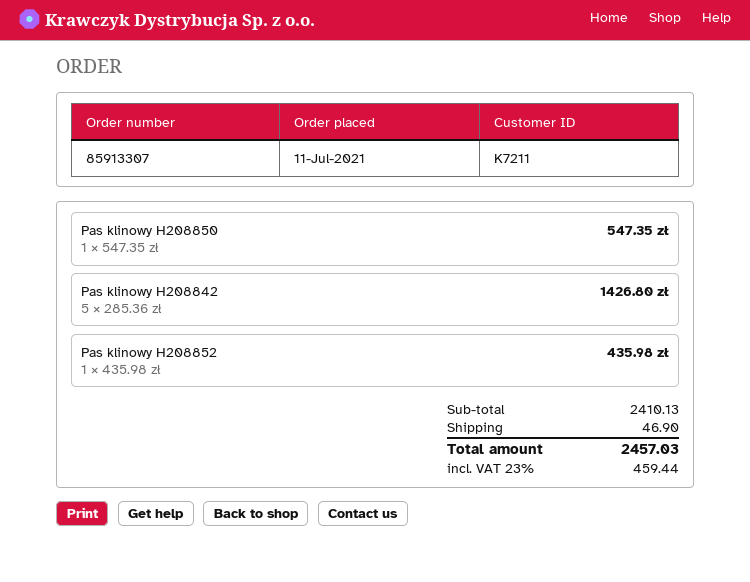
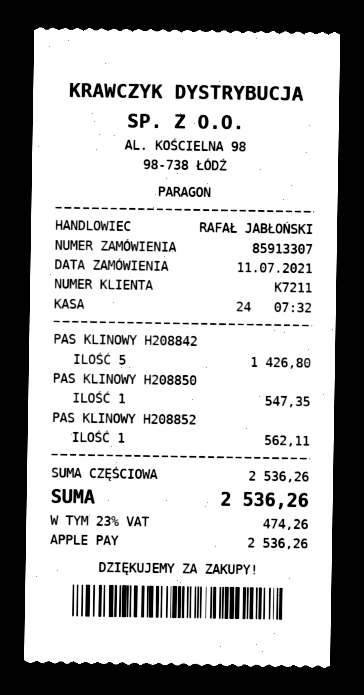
Pas klinowy H208852: 1 for 435.98 -> 1 for 562.11
subtotal: 2410.13 -> 2536.26
shipping: 46.90 -> none
tax: 23% = 459.44 -> 23% = 474.26
total: 2457.03 -> 2536.26

